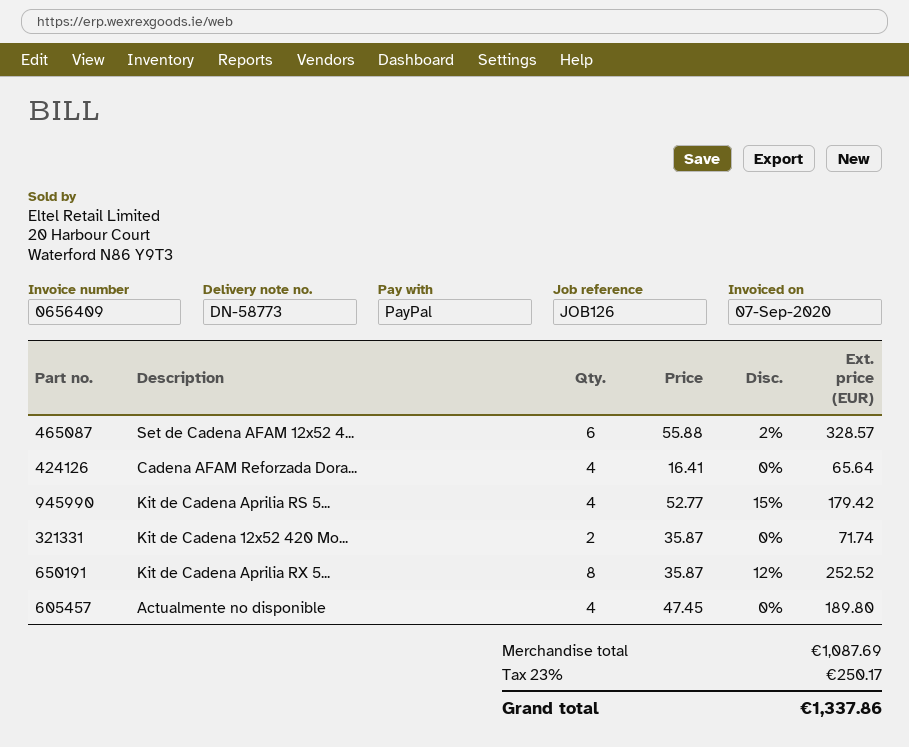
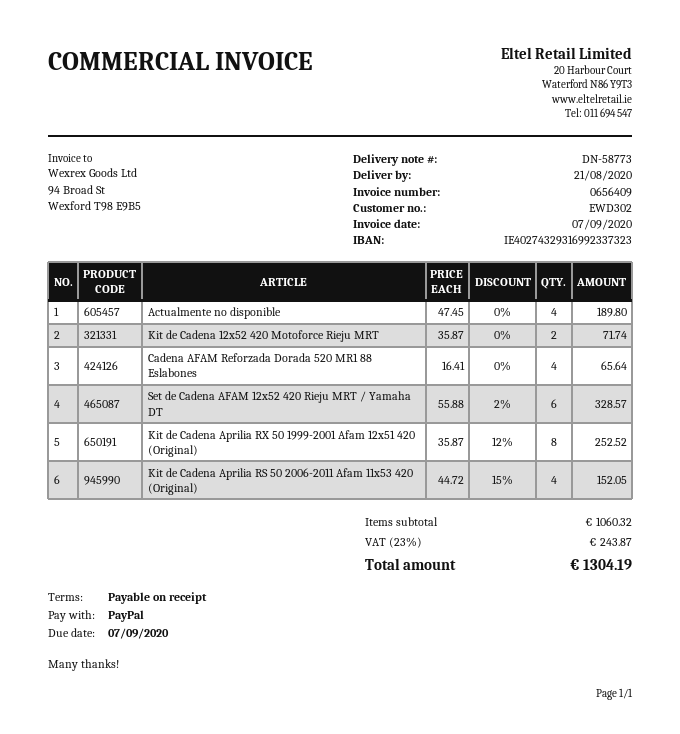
Kit de Cadena Aprilia RS 5...: 4 x 52.77 - 15% = 179.42 -> 4 x 44.72 - 15% = 152.05
subtotal: 1087.69 -> 1060.32
tax: 23% = 250.17 -> 23% = 243.87
total: 1337.86 -> 1304.19

